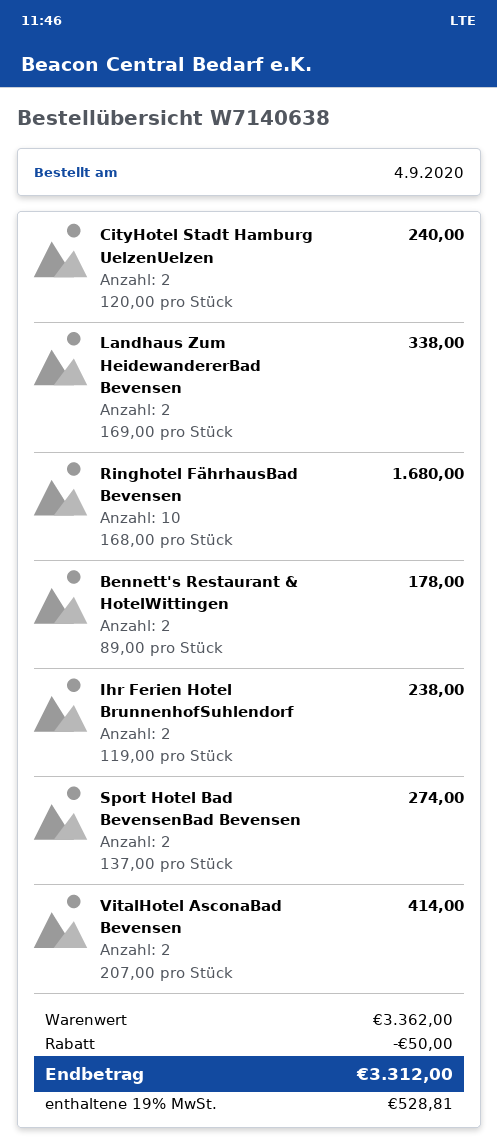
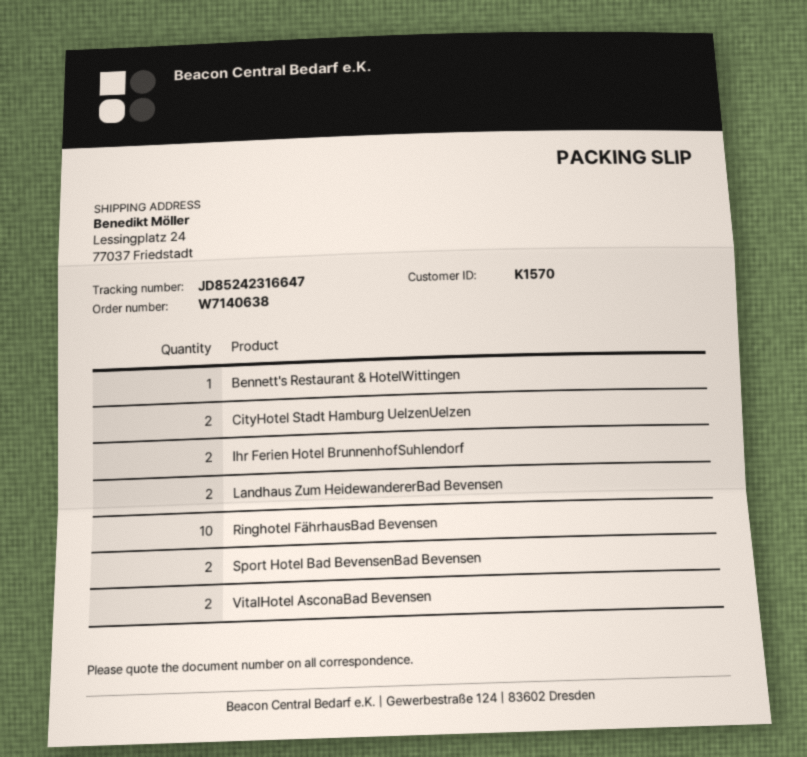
Bennett's Restaurant & HotelWittingen: 2 -> 1

